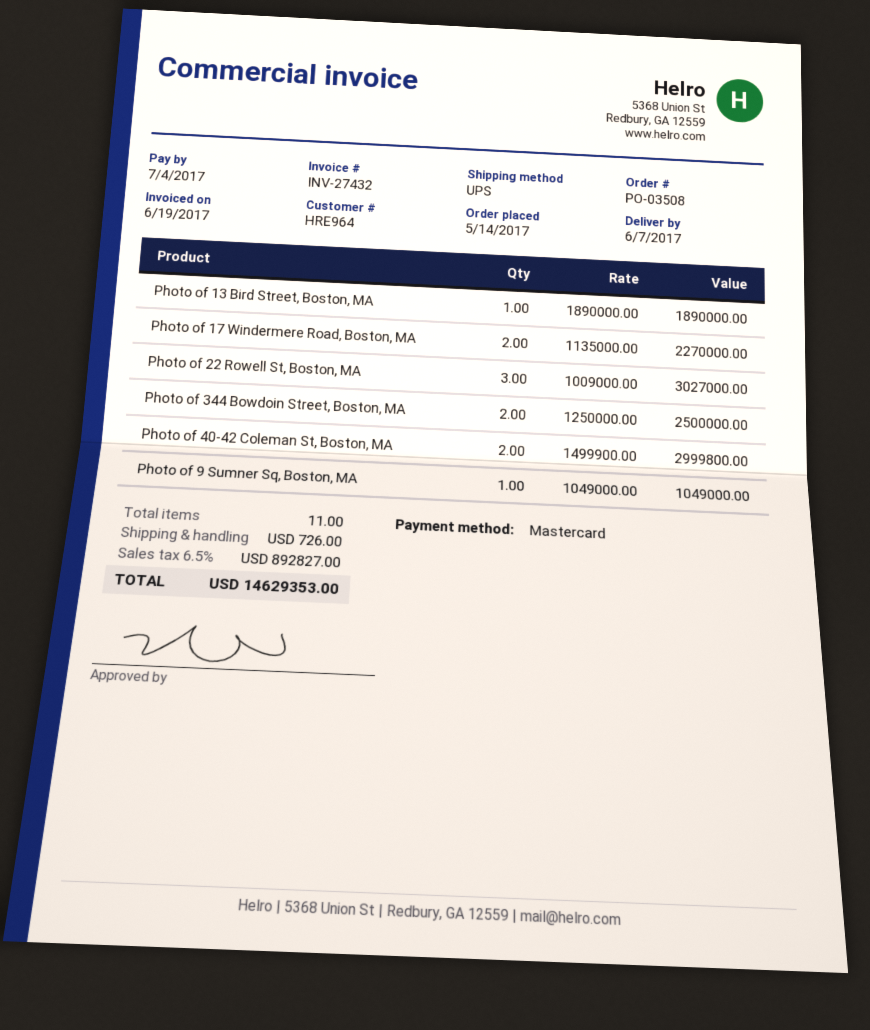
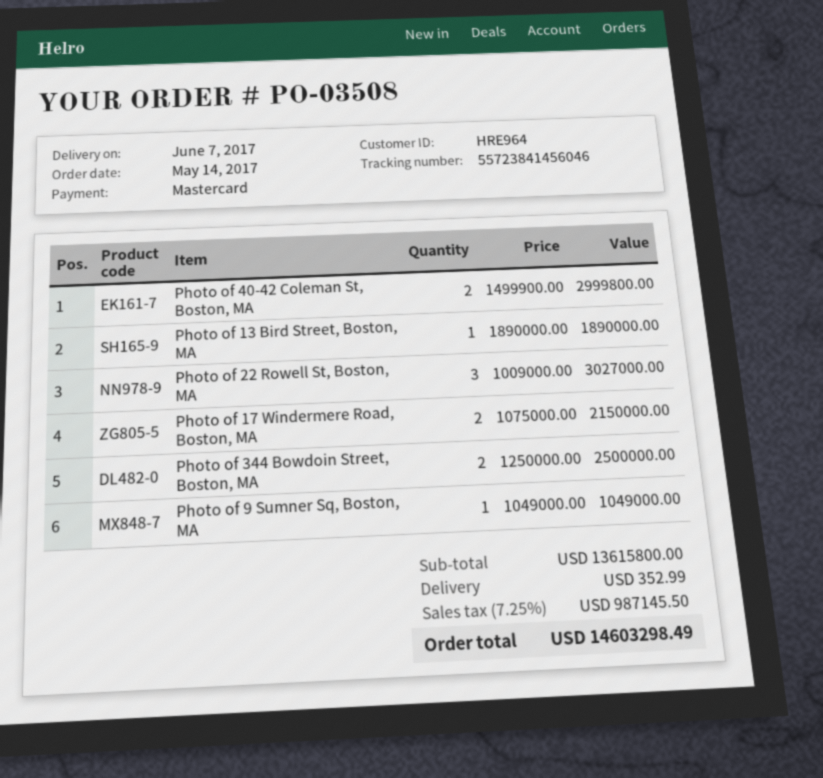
Photo of 17 Windermere Road, Boston, MA: 2 x 1135000.00 = 2270000.00 -> 2 x 1075000.00 = 2150000.00
shipping: 726.00 -> 352.99
tax: 6.5% = 892827.00 -> 7.25% = 987145.50
total: 14629353.00 -> 14603298.49

